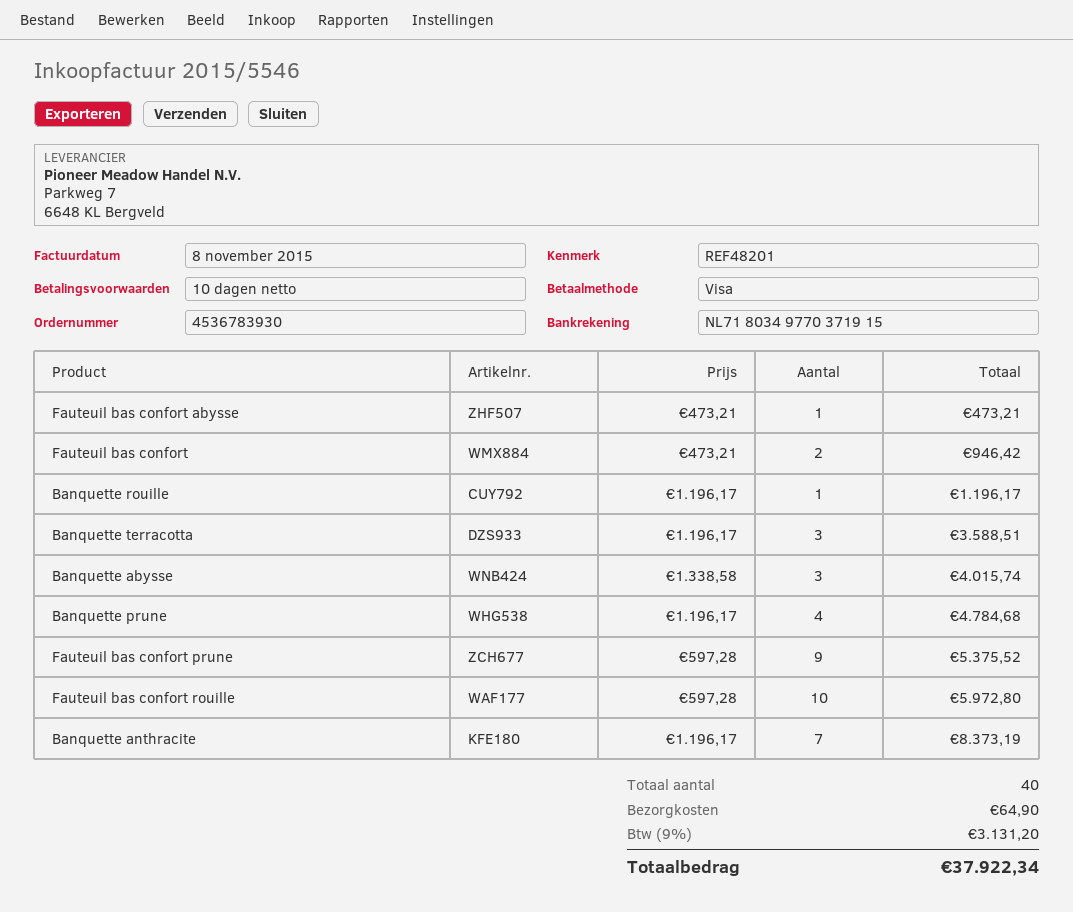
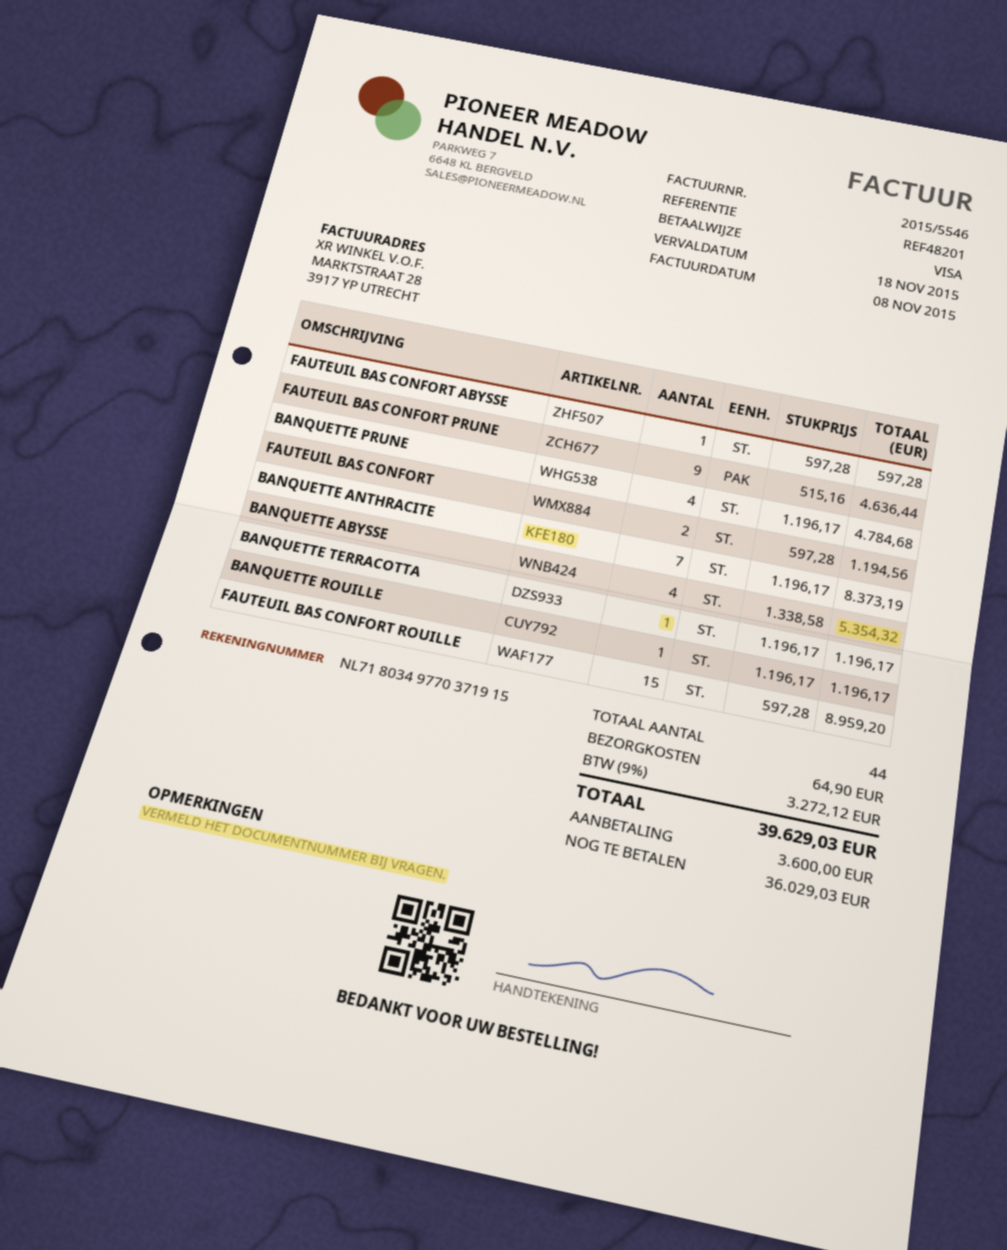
Fauteuil bas confort abysse: 1 x 473.21 = 473.21 -> 1 x 597.28 = 597.28
Fauteuil bas confort: 2 x 473.21 = 946.42 -> 2 x 597.28 = 1194.56
Banquette terracotta: 3 x 1196.17 = 3588.51 -> 1 x 1196.17 = 1196.17
Banquette abysse: 3 x 1338.58 = 4015.74 -> 4 x 1338.58 = 5354.32
Fauteuil bas confort prune: 9 x 597.28 = 5375.52 -> 9 x 515.16 = 4636.44
Fauteuil bas confort rouille: 10 x 597.28 = 5972.80 -> 15 x 597.28 = 8959.20
total quantity: 40 -> 44
tax: 9% = 3131.20 -> 9% = 3272.12
total: 37922.34 -> 39629.03

